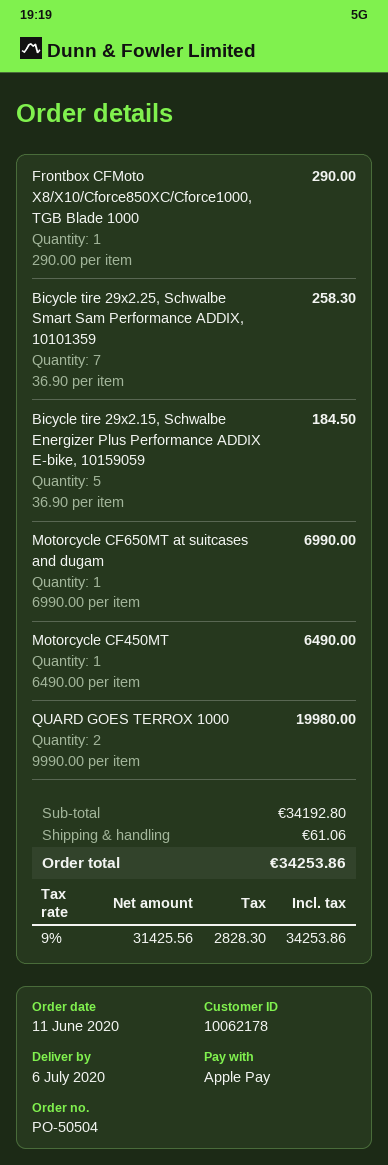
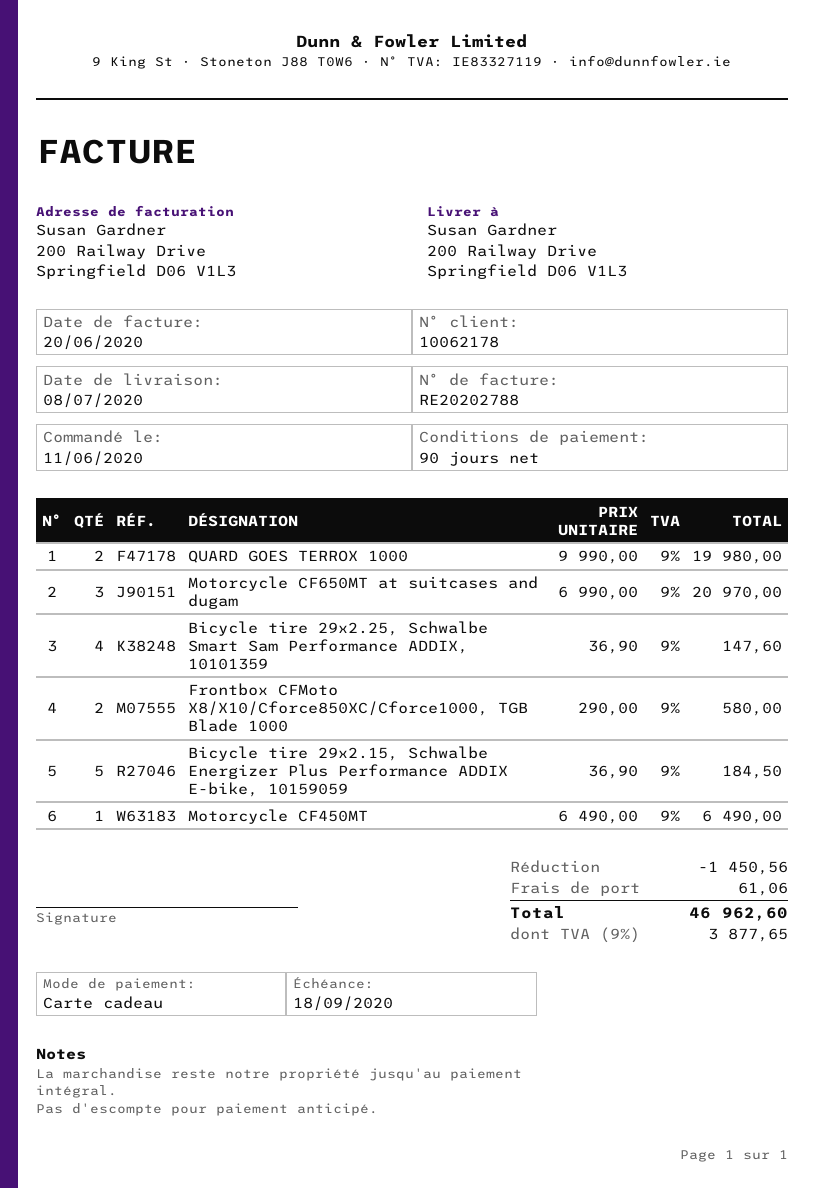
delivery date: 2020-07-06 -> 2020-07-08
payment method: Apple Pay -> gift card
Frontbox CFMoto X8/X10/Cforce850XC/Cforce1000, TGB Blade 1000: 1 x 290.00 = 290.00 -> 2 x 290.00 = 580.00
Bicycle tire 29x2.25, Schwalbe Smart Sam Performance ADDIX, 10101359: 7 x 36.90 = 258.30 -> 4 x 36.90 = 147.60
Motorcycle CF650MT at suitcases and dugam: 1 x 6990.00 = 6990.00 -> 3 x 6990.00 = 20970.00
discount: none -> 1450.56
tax: 9% = 2828.30 -> 9% = 3877.65
total: 34253.86 -> 46962.60

